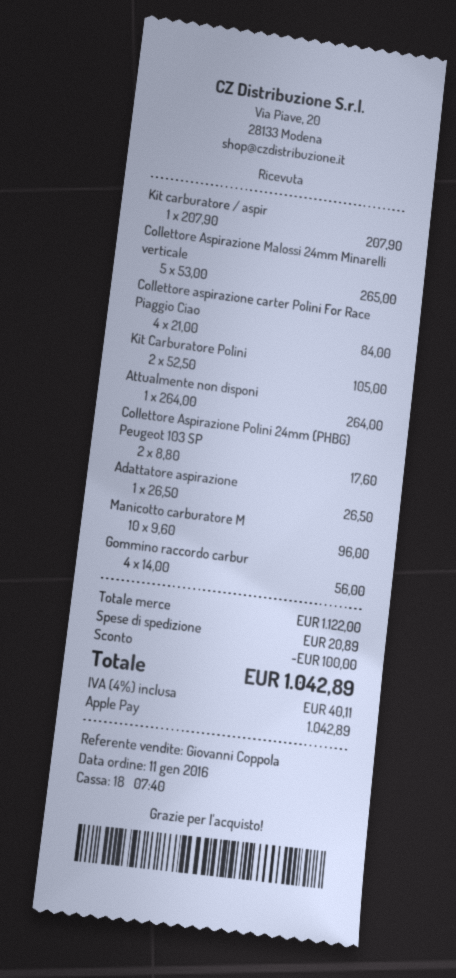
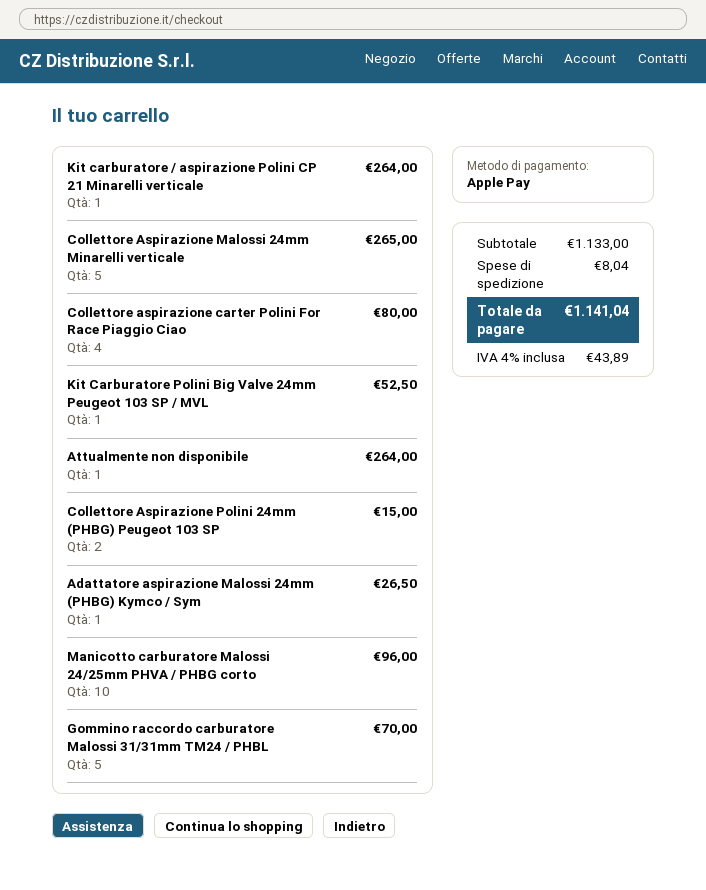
Kit carburatore / aspir: 1 for 207.90 -> 1 for 264.00
Collettore aspirazione carter Polini For Race Piaggio Ciao: 4 for 84.00 -> 4 for 80.00
Kit Carburatore Polini: 2 for 105.00 -> 1 for 52.50
Collettore Aspirazione Polini 24mm (PHBG) Peugeot 103 SP: 2 for 17.60 -> 2 for 15.00
Gommino raccordo carbur: 4 for 56.00 -> 5 for 70.00
subtotal: 1122.00 -> 1133.00
discount: 100.00 -> none
shipping: 20.89 -> 8.04
tax: 4% = 40.11 -> 4% = 43.89
total: 1042.89 -> 1141.04

